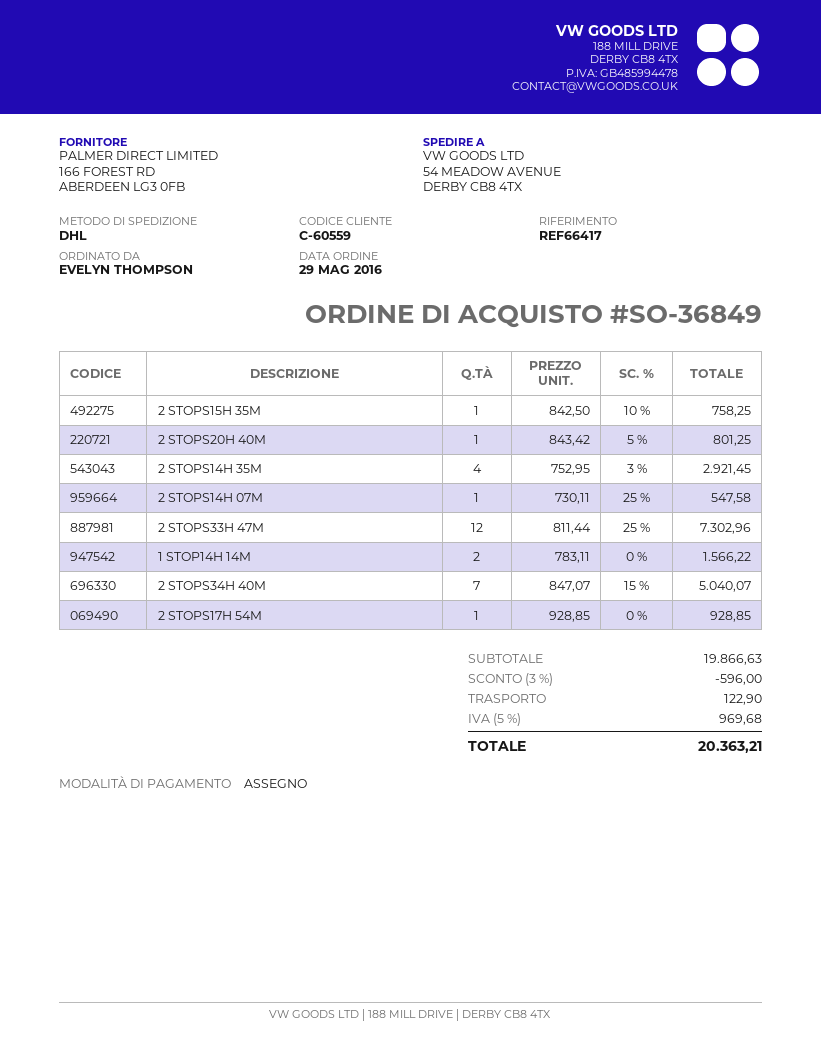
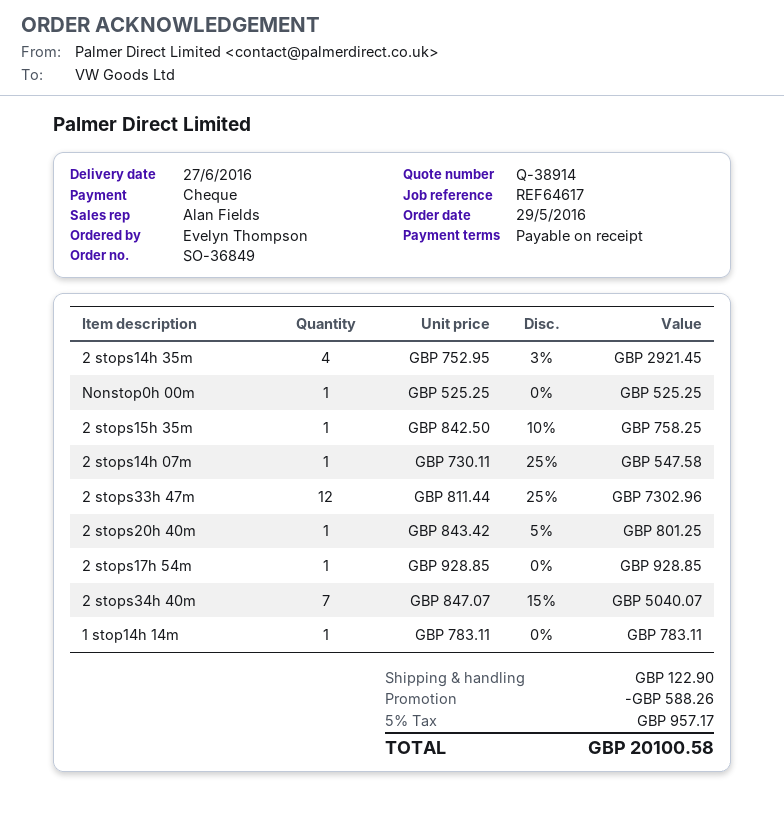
reference: REF66417 -> REF64617
1 STOP14H 14M: 2 x 783.11 = 1566.22 -> 1 x 783.11 = 783.11
Nonstop0h 00m: none -> 1 x 525.25 = 525.25
discount: 596.00 -> 588.26
tax: 5% = 969.68 -> 5% = 957.17
total: 20363.21 -> 20100.58

